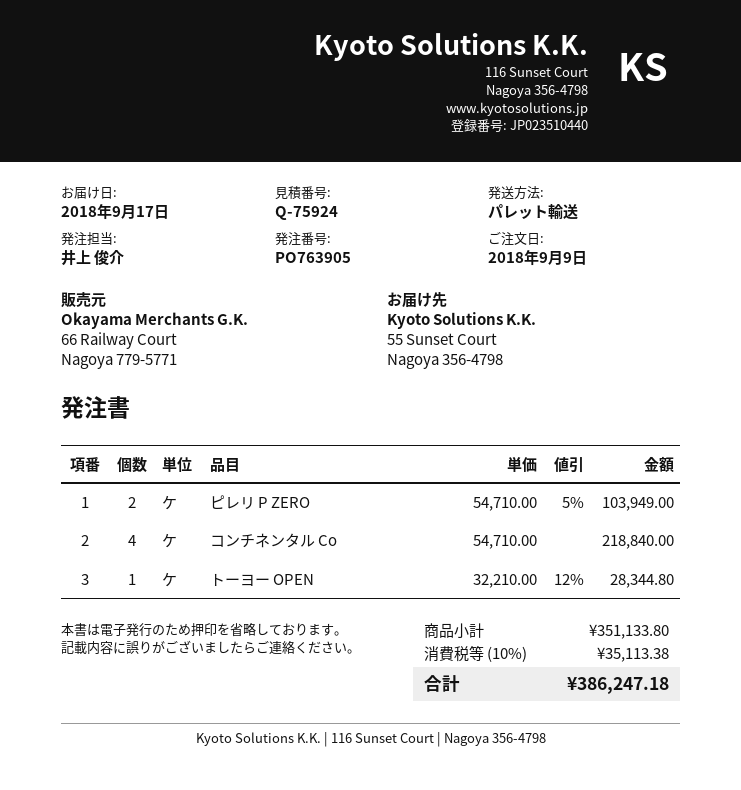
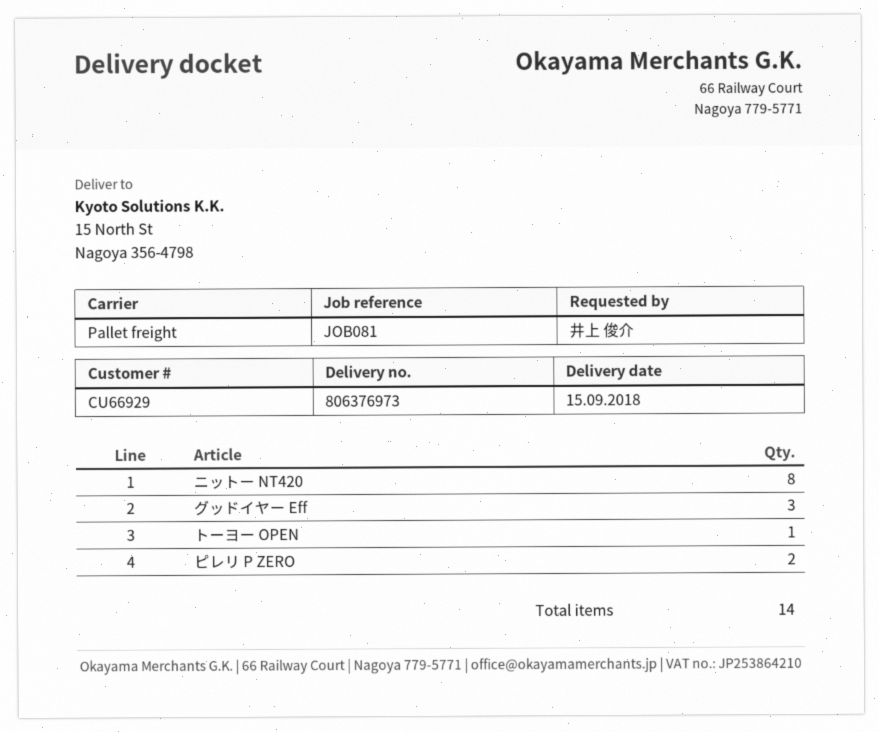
delivery date: 2018-09-17 -> 2018-09-15
ship to: 55 Sunset Court, Nagoya 356-4798 -> 15 North St, Nagoya 356-4798
コンチネンタル Co: 4 -> none
ニットー NT420: none -> 8
グッドイヤー Eff: none -> 3

